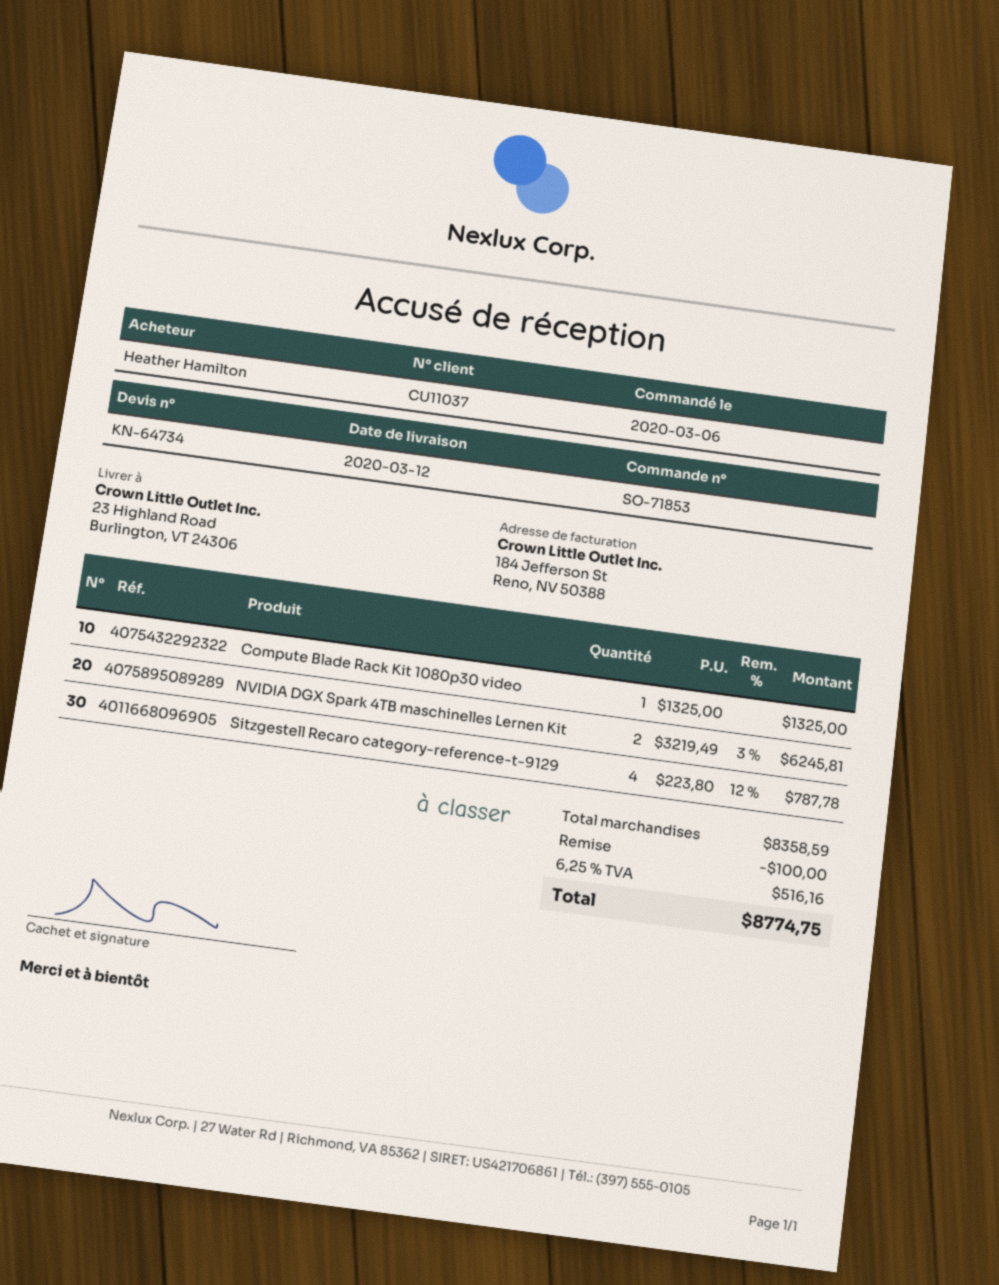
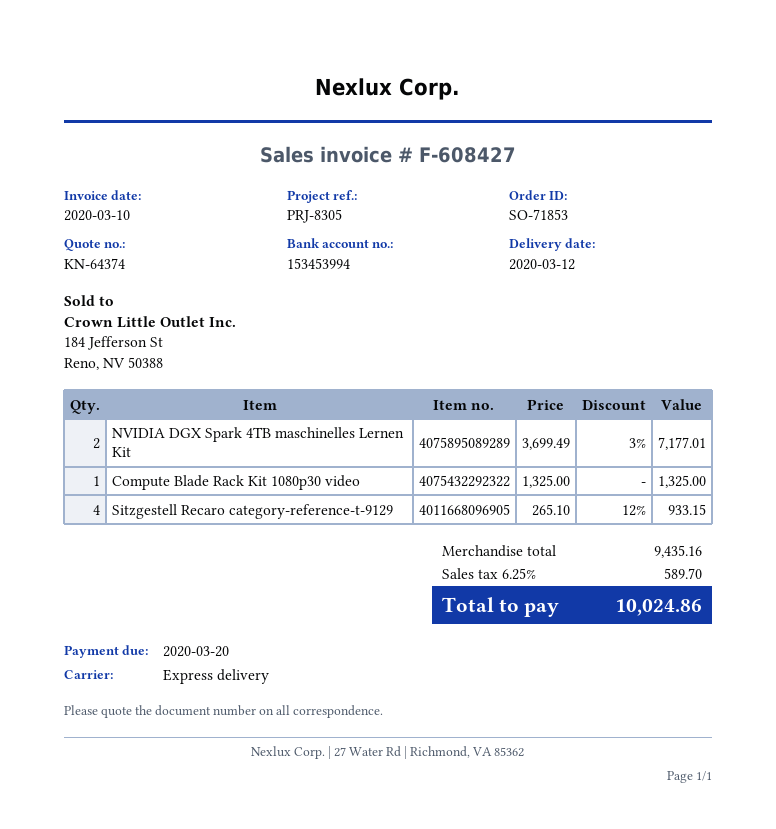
quote number: KN-64734 -> KN-64374
NVIDIA DGX Spark 4TB maschinelles Lernen Kit: 2 x 3219.49 - 3% = 6245.81 -> 2 x 3699.49 - 3% = 7177.01
Sitzgestell Recaro category-reference-t-9129: 4 x 223.80 - 12% = 787.78 -> 4 x 265.10 - 12% = 933.15
subtotal: 8358.59 -> 9435.16
discount: 100.00 -> none
tax: 6.25% = 516.16 -> 6.25% = 589.70
total: 8774.75 -> 10024.86

